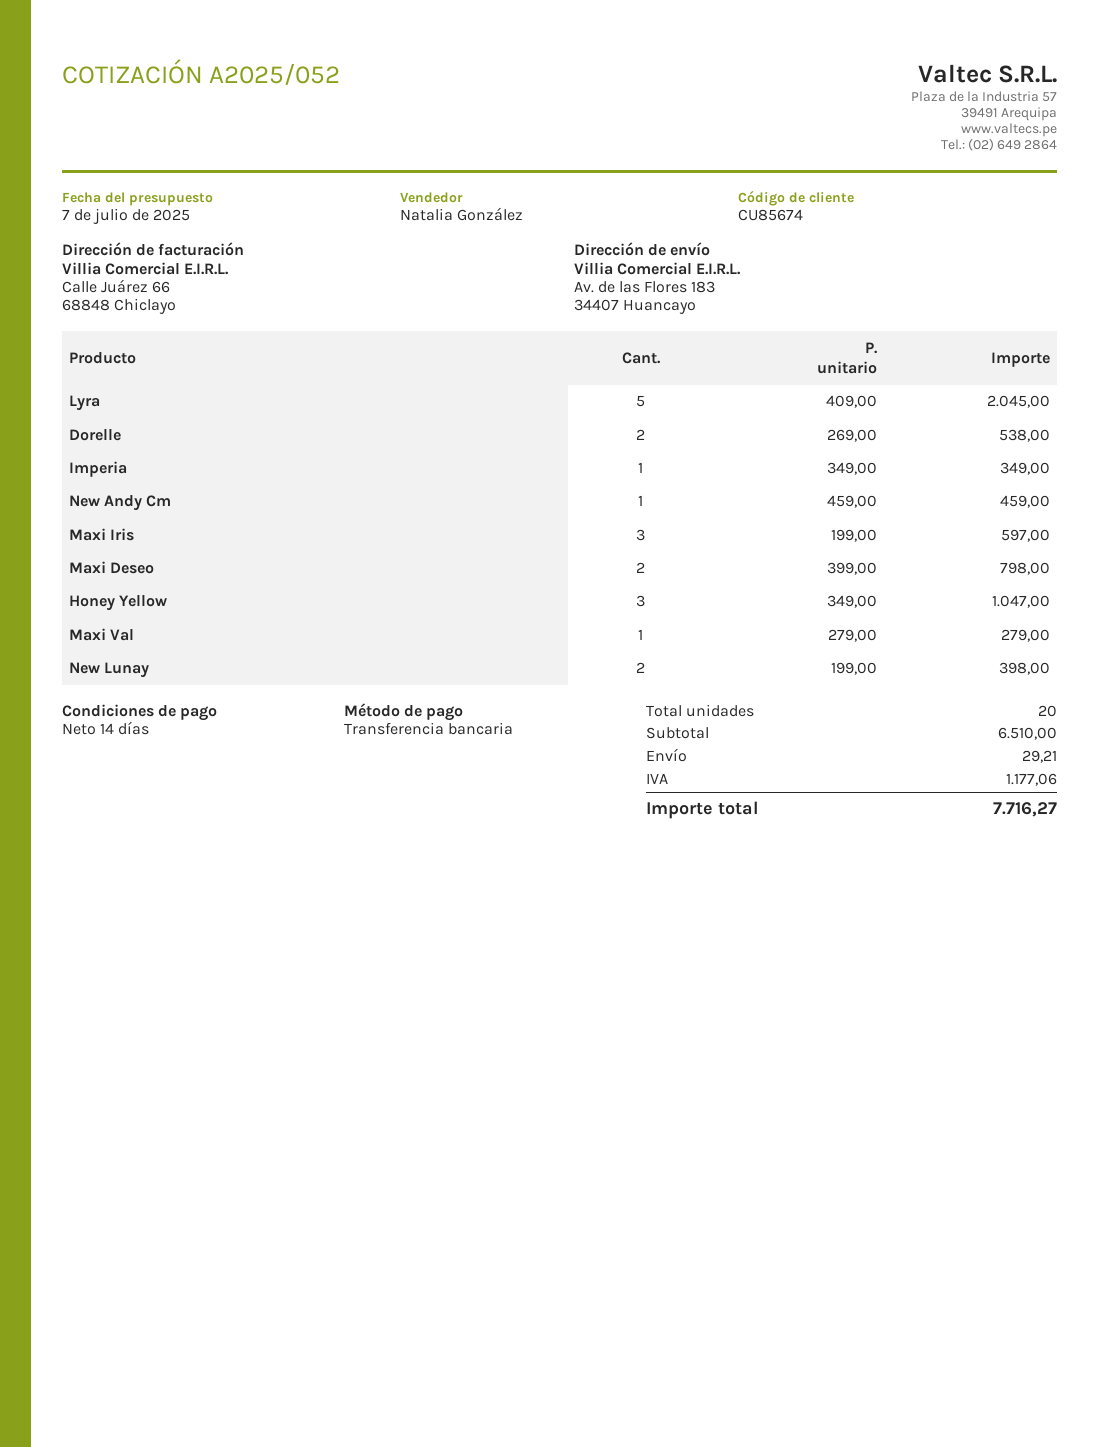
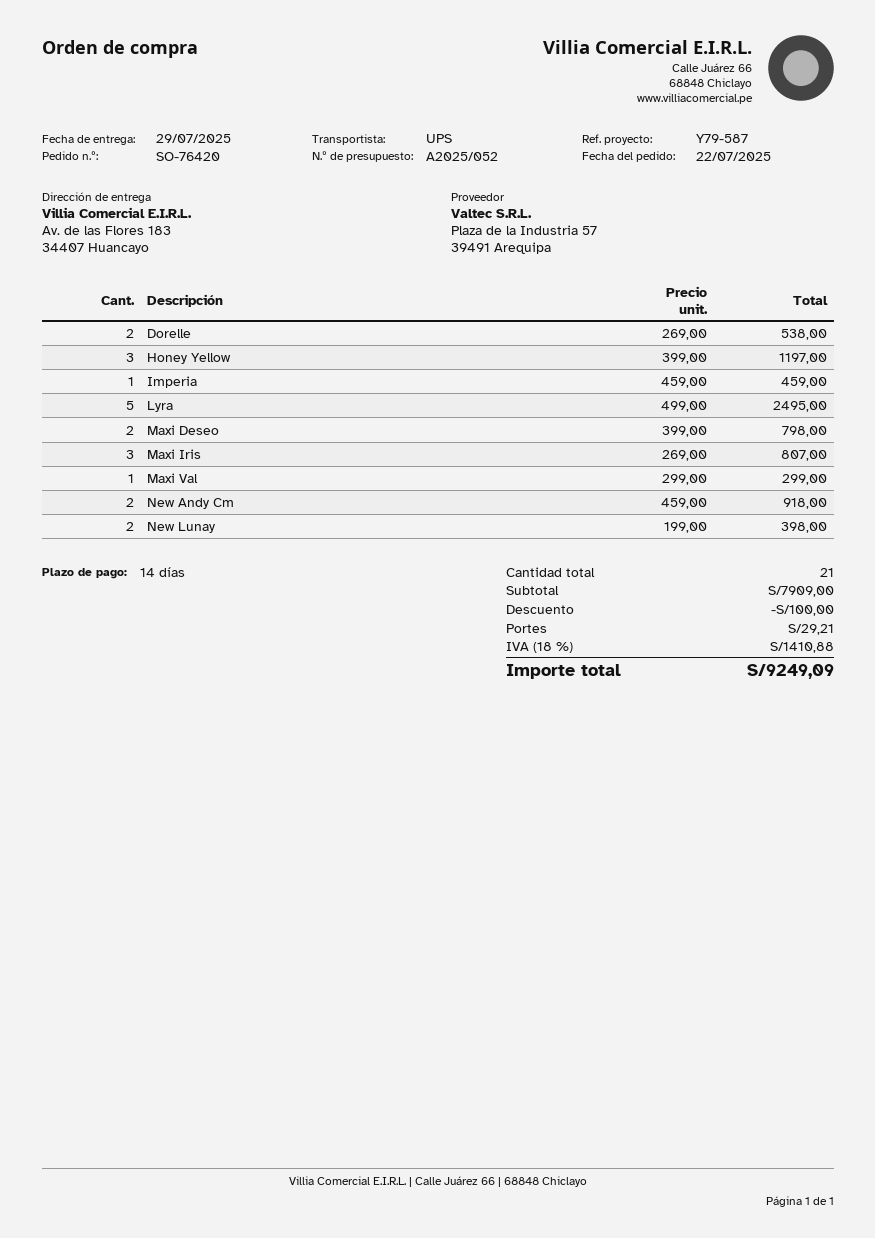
Lyra: 5 x 409.00 = 2045.00 -> 5 x 499.00 = 2495.00
Imperia: 1 x 349.00 = 349.00 -> 1 x 459.00 = 459.00
New Andy Cm: 1 x 459.00 = 459.00 -> 2 x 459.00 = 918.00
Maxi Iris: 3 x 199.00 = 597.00 -> 3 x 269.00 = 807.00
Honey Yellow: 3 x 349.00 = 1047.00 -> 3 x 399.00 = 1197.00
Maxi Val: 1 x 279.00 = 279.00 -> 1 x 299.00 = 299.00
total quantity: 20 -> 21
subtotal: 6510.00 -> 7909.00
discount: none -> 100.00
tax: 1177.06 -> 1410.88
total: 7716.27 -> 9249.09

